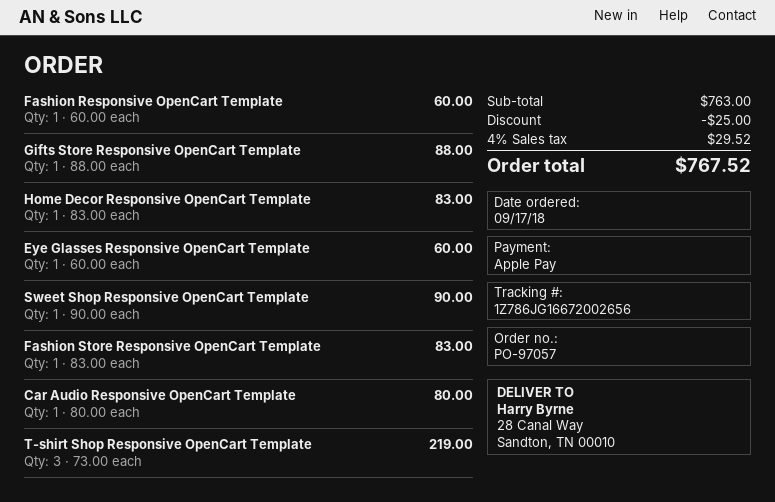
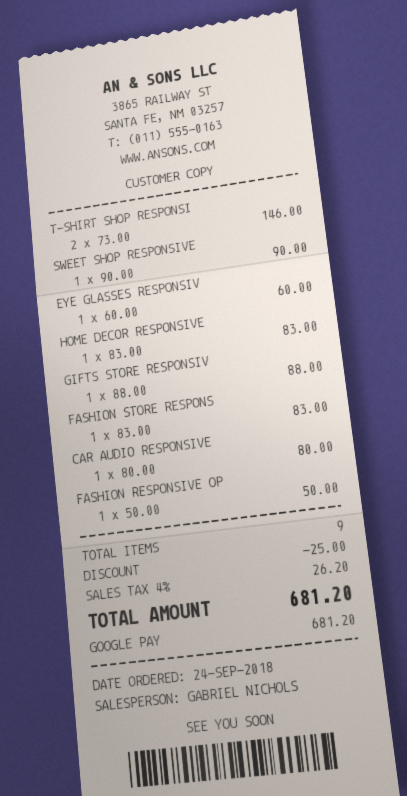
order date: 2018-09-17 -> 2018-09-24
payment method: Apple Pay -> Google Pay
Fashion Responsive OpenCart Template: 1 x 60.00 = 60.00 -> 1 x 50.00 = 50.00
T-shirt Shop Responsive OpenCart Template: 3 x 73.00 = 219.00 -> 2 x 73.00 = 146.00
tax: 4% = 29.52 -> 4% = 26.20
total: 767.52 -> 681.20

